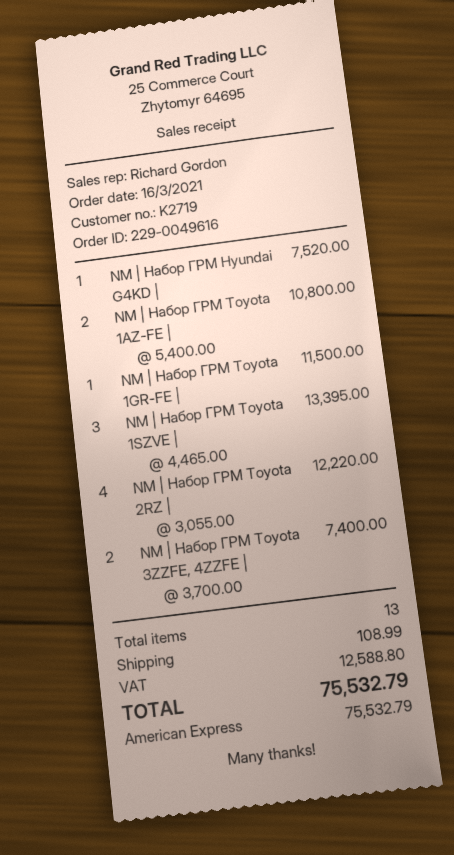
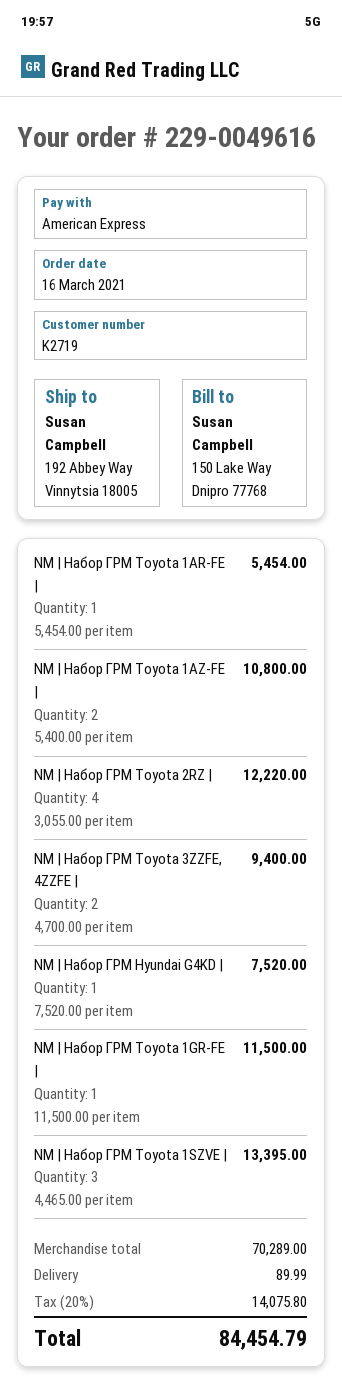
NM | Набор ГРМ Toyota 3ZZFE, 4ZZFE |: 2 x 3700.00 = 7400.00 -> 2 x 4700.00 = 9400.00
NM | Набор ГРМ Toyota 1AR-FE |: none -> 1 x 5454.00 = 5454.00
shipping: 108.99 -> 89.99
tax: 12588.80 -> 14075.80
total: 75532.79 -> 84454.79

